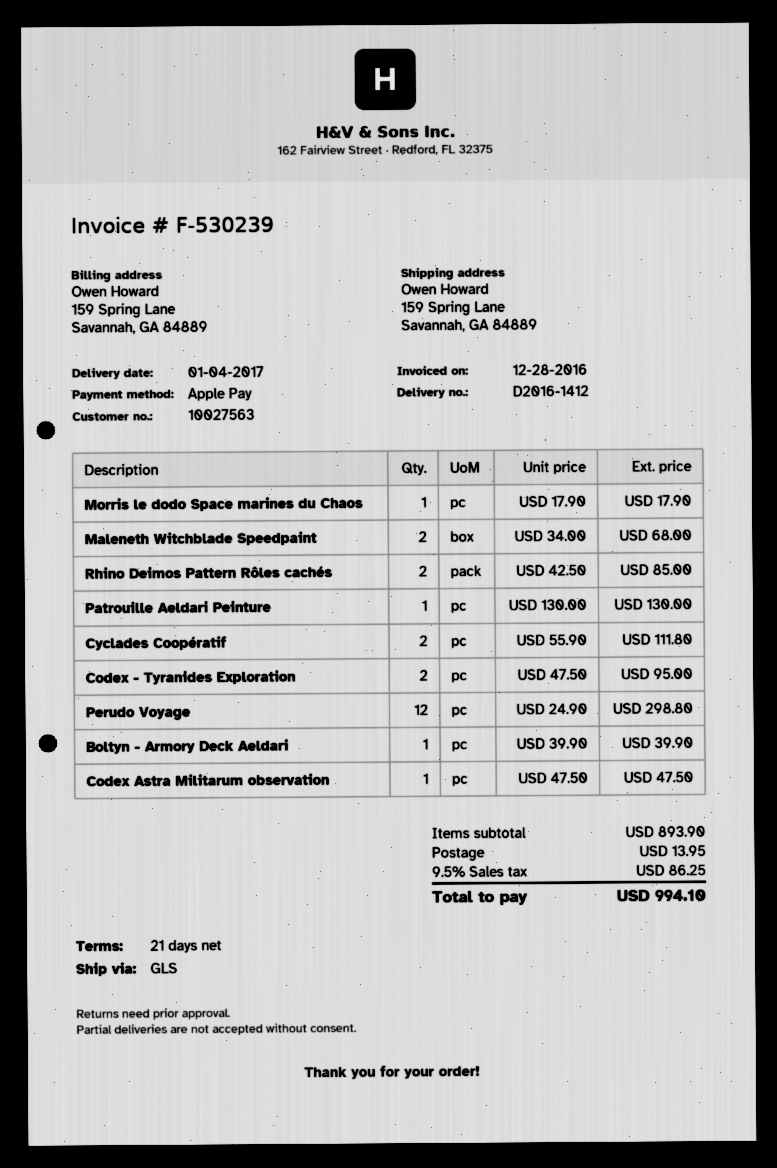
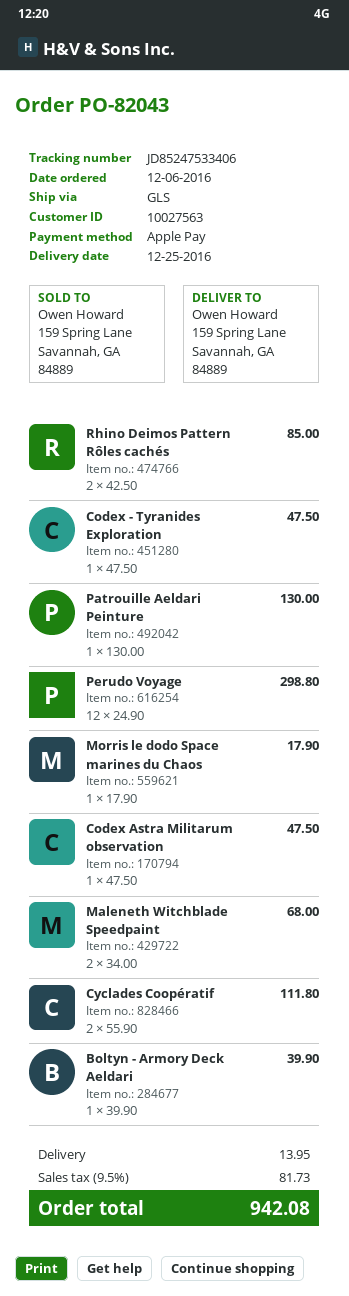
delivery date: 2017-01-04 -> 2016-12-25
Codex - Tyranides Exploration: 2 x 47.50 = 95.00 -> 1 x 47.50 = 47.50
tax: 9.5% = 86.25 -> 9.5% = 81.73
total: 994.10 -> 942.08

